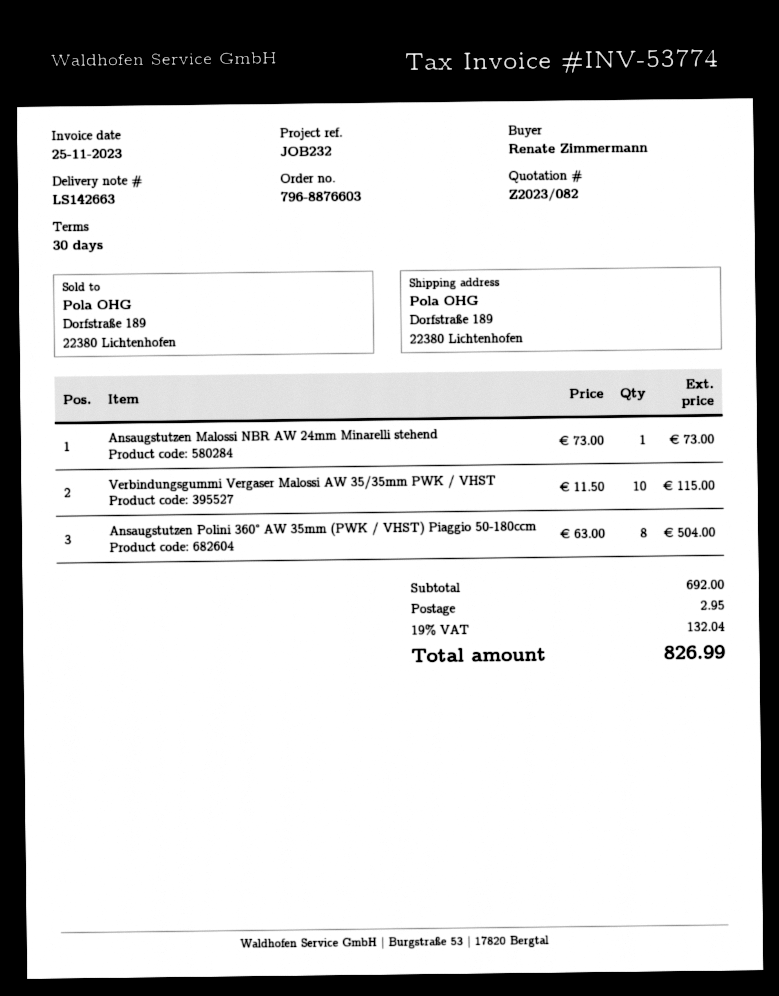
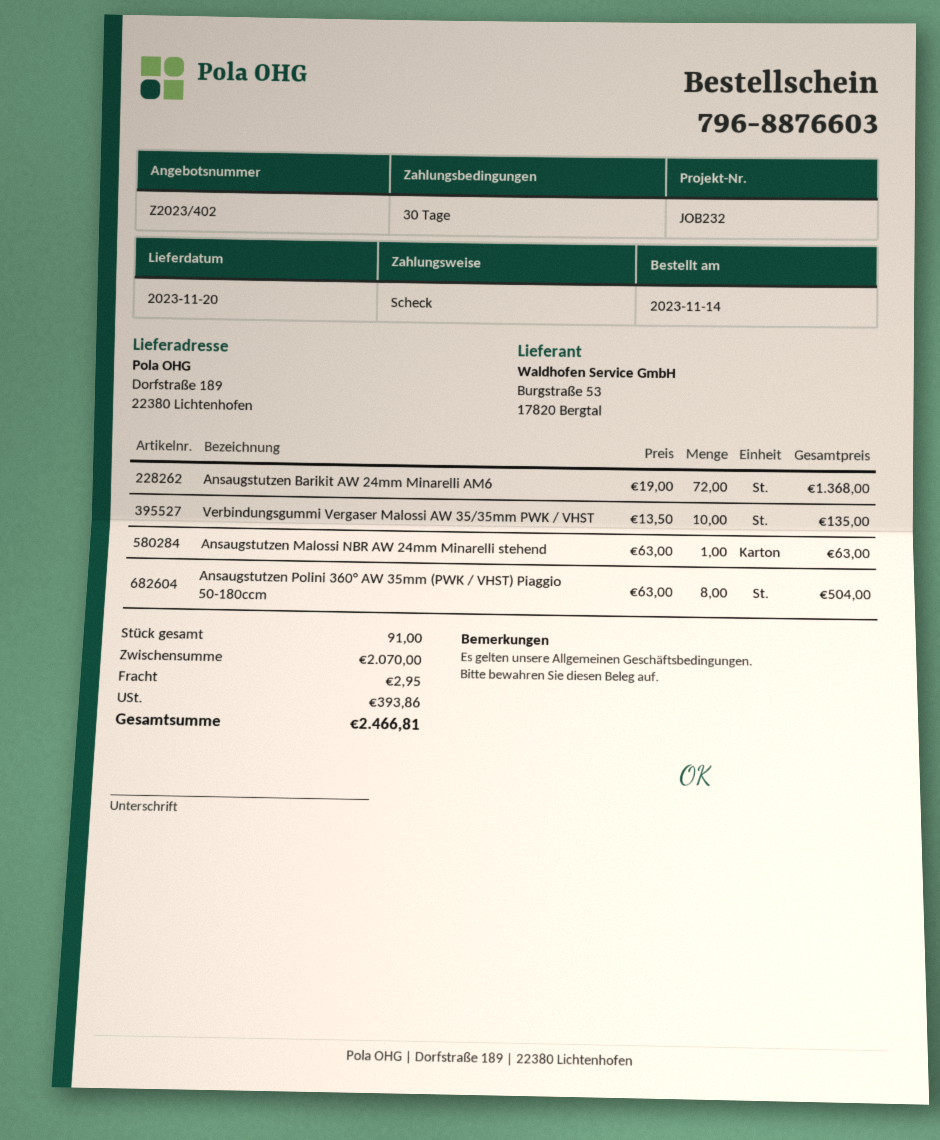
quote number: Z2023/082 -> Z2023/402
Ansaugstutzen Malossi NBR AW 24mm Minarelli stehend: 1 x 73.00 = 73.00 -> 1 x 63.00 = 63.00
Verbindungsgummi Vergaser Malossi AW 35/35mm PWK / VHST: 10 x 11.50 = 115.00 -> 10 x 13.50 = 135.00
Ansaugstutzen Barikit AW 24mm Minarelli AM6: none -> 72 x 19.00 = 1368.00
subtotal: 692.00 -> 2070.00
tax: 132.04 -> 393.86
total: 826.99 -> 2466.81

